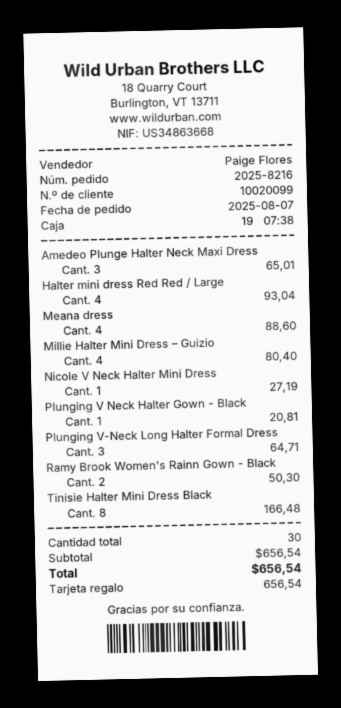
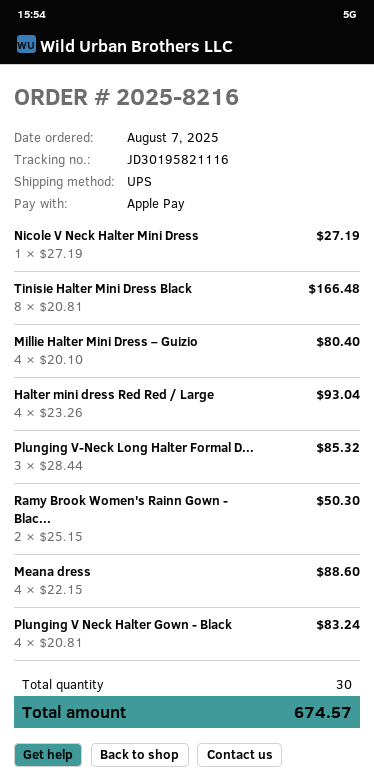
payment method: gift card -> Apple Pay
Amedeo Plunge Halter Neck Maxi Dress: 3 for 65.01 -> none
Plunging V Neck Halter Gown - Black: 1 for 20.81 -> 4 for 83.24
Plunging V-Neck Long Halter Formal Dress: 3 for 64.71 -> 3 for 85.32
total: 656.54 -> 674.57

